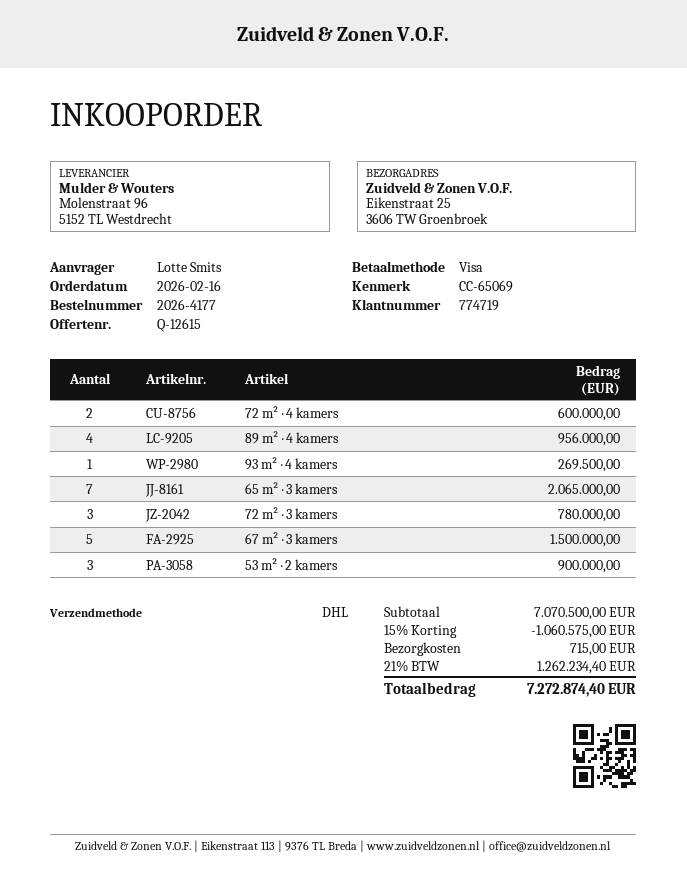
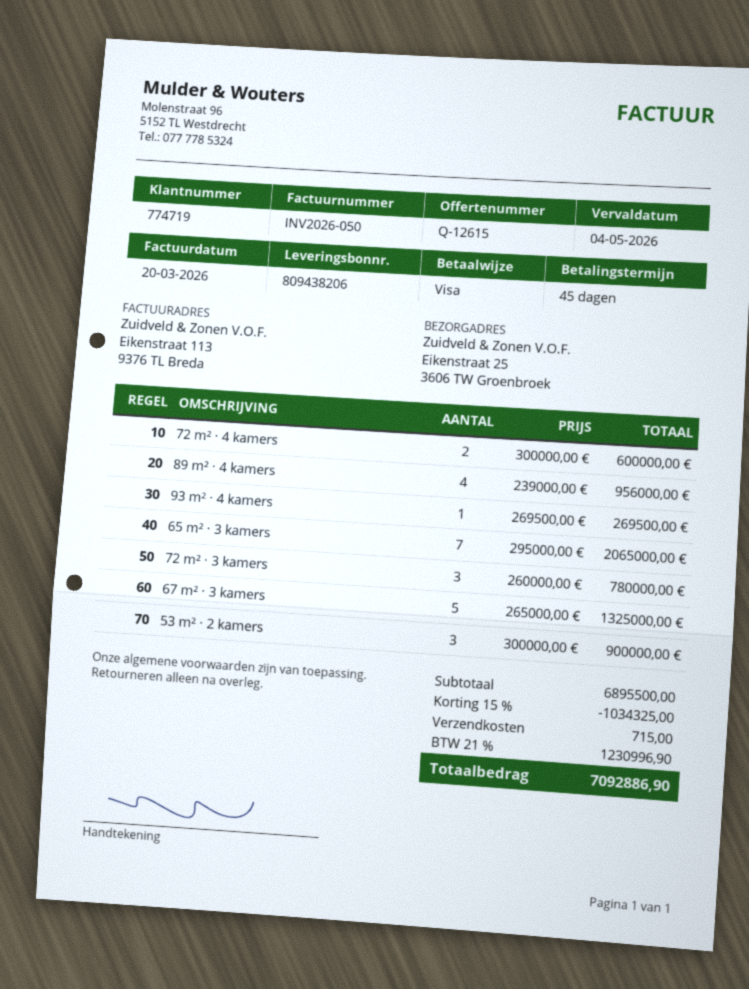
67 m² · 3 kamers: 5 for 1500000.00 -> 5 for 1325000.00
subtotal: 7070500.00 -> 6895500.00
discount: 15% = 1060575.00 -> 15% = 1034325.00
tax: 21% = 1262234.40 -> 21% = 1230996.90
total: 7272874.40 -> 7092886.90

